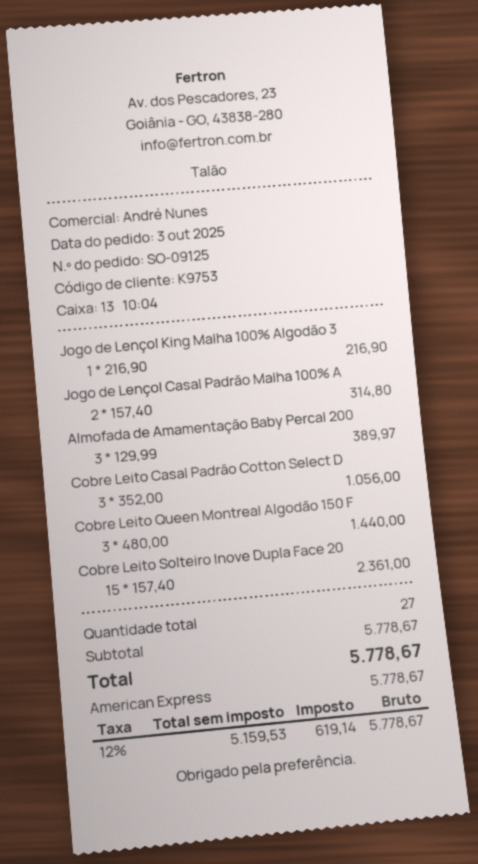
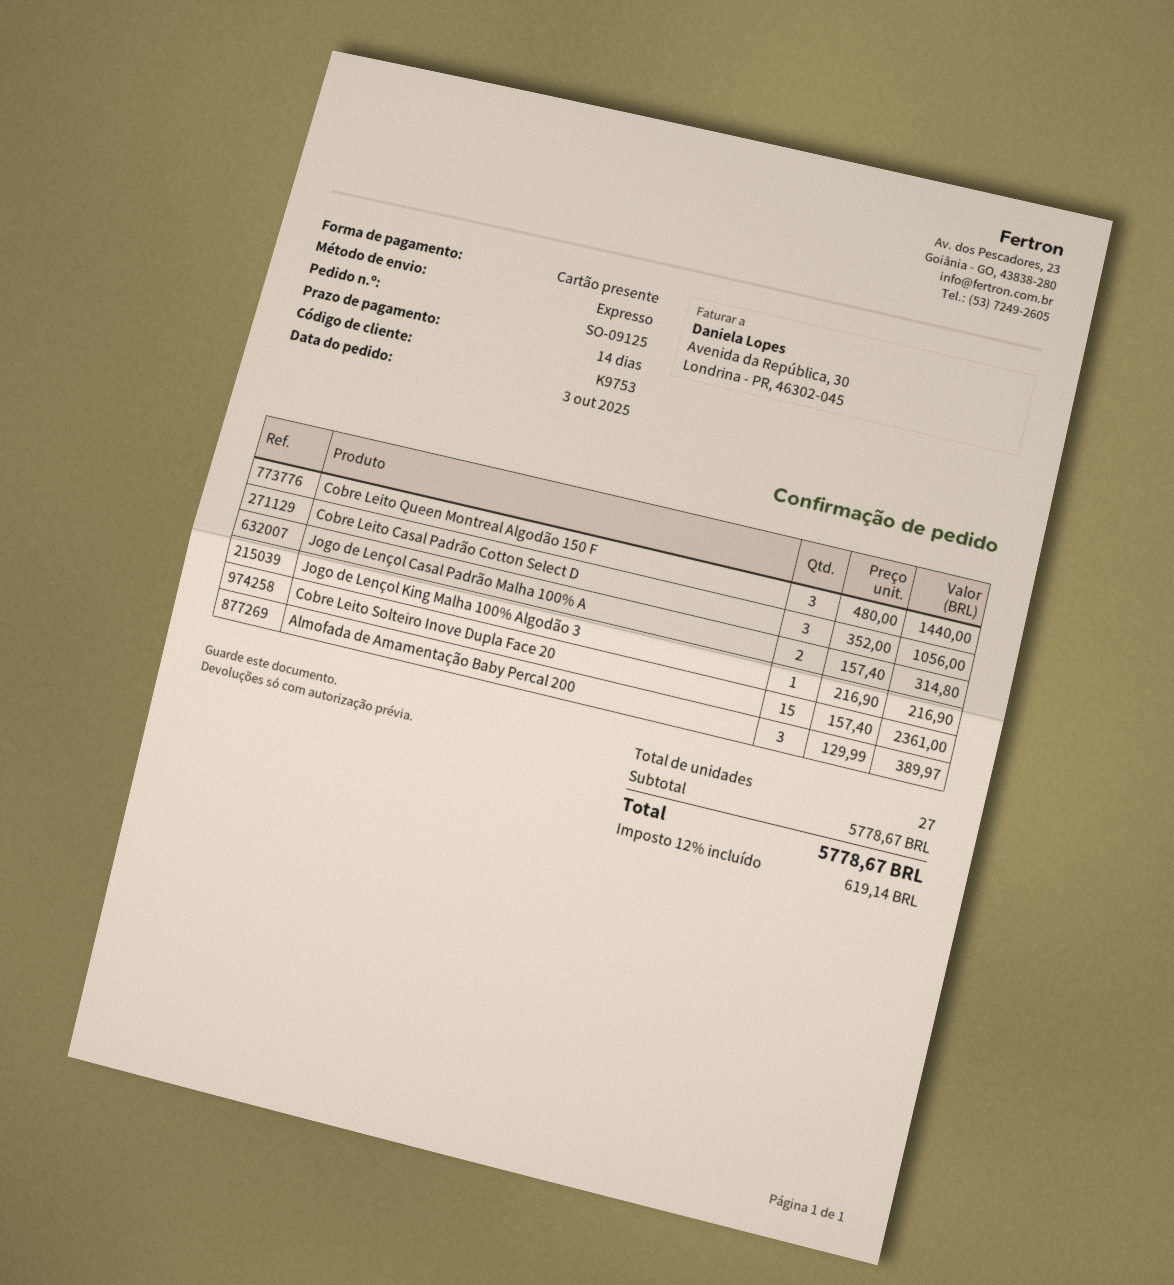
payment method: American Express -> gift card

